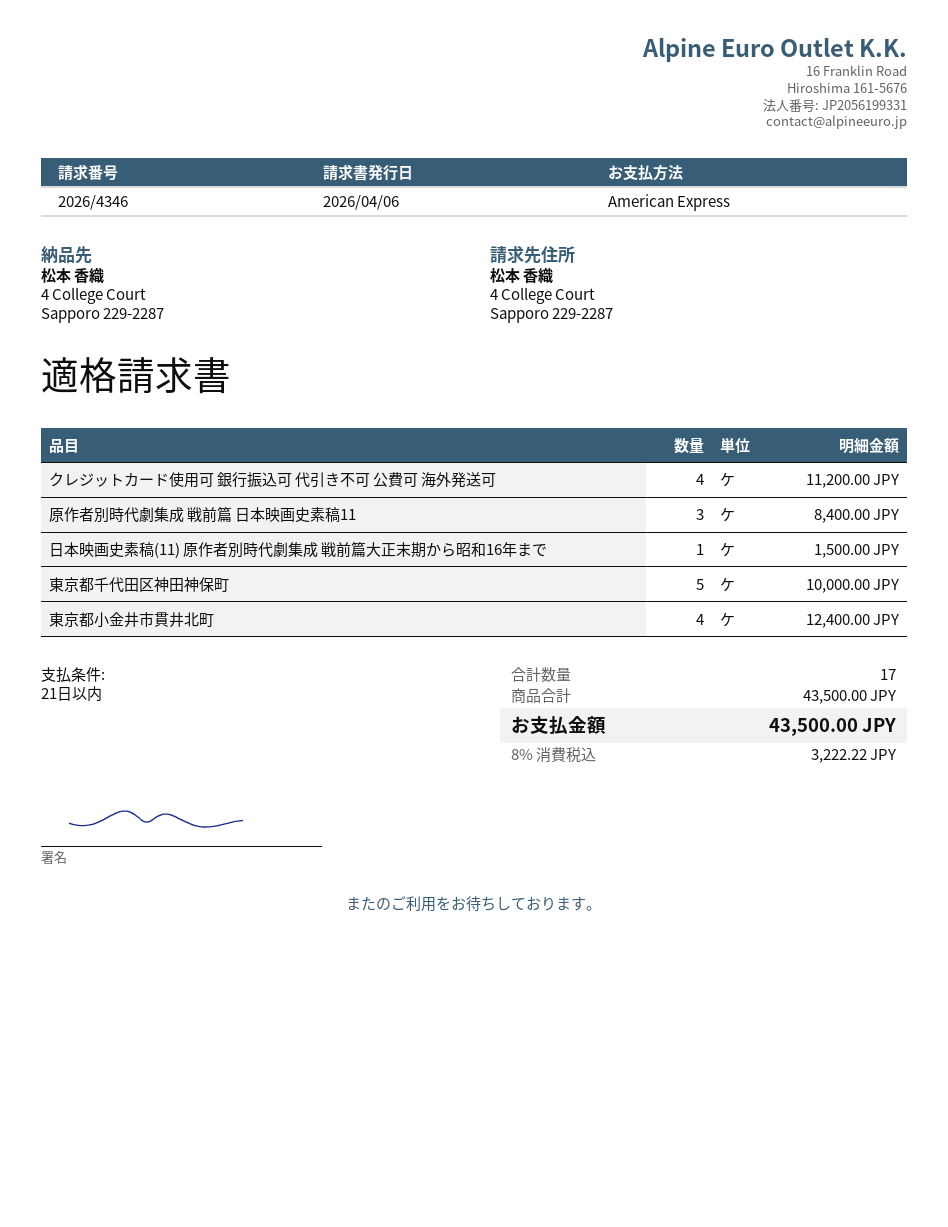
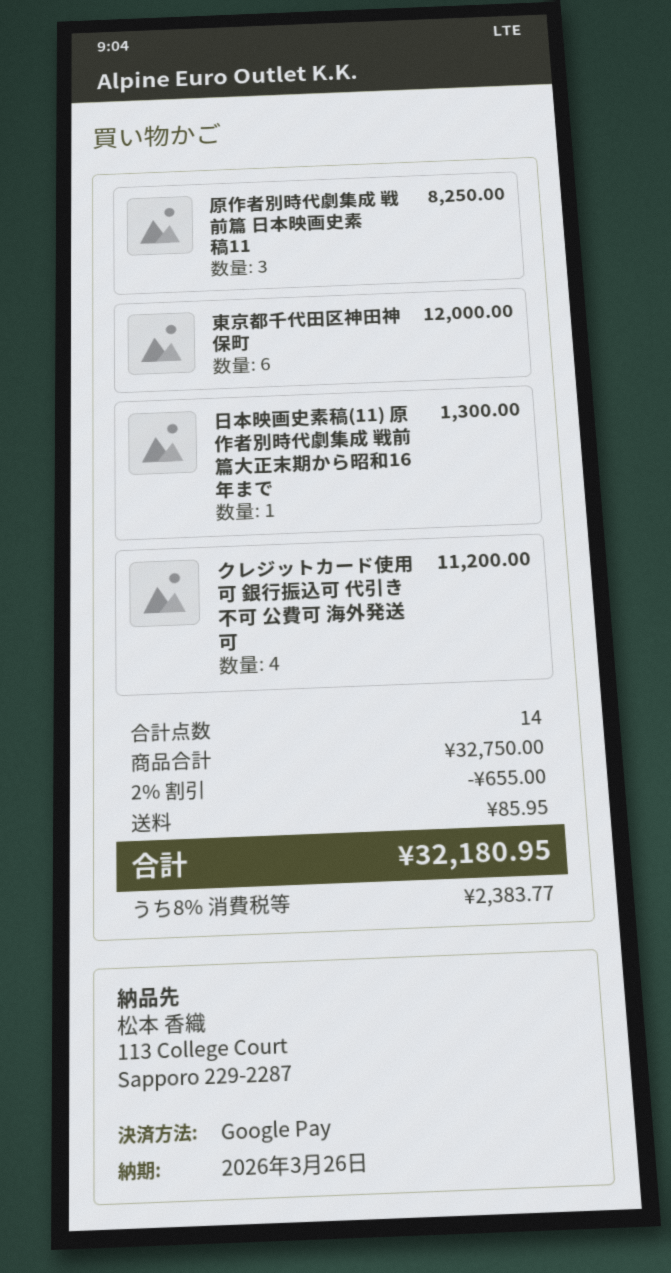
payment method: American Express -> Google Pay
ship to: 4 College Court, Sapporo 229-2287 -> 113 College Court, Sapporo 229-2287
原作者別時代劇集成 戦前篇 日本映画史素稿11: 3 for 8400.00 -> 3 for 8250.00
日本映画史素稿(11) 原作者別時代劇集成 戦前篇大正末期から昭和16年まで: 1 for 1500.00 -> 1 for 1300.00
東京都千代田区神田神保町: 5 for 10000.00 -> 6 for 12000.00
東京都小金井市貫井北町: 4 for 12400.00 -> none
total quantity: 17 -> 14
subtotal: 43500.00 -> 32750.00
discount: none -> 2% = 655.00
shipping: none -> 85.95
tax: 8% = 3222.22 -> 8% = 2383.77
total: 43500.00 -> 32180.95

